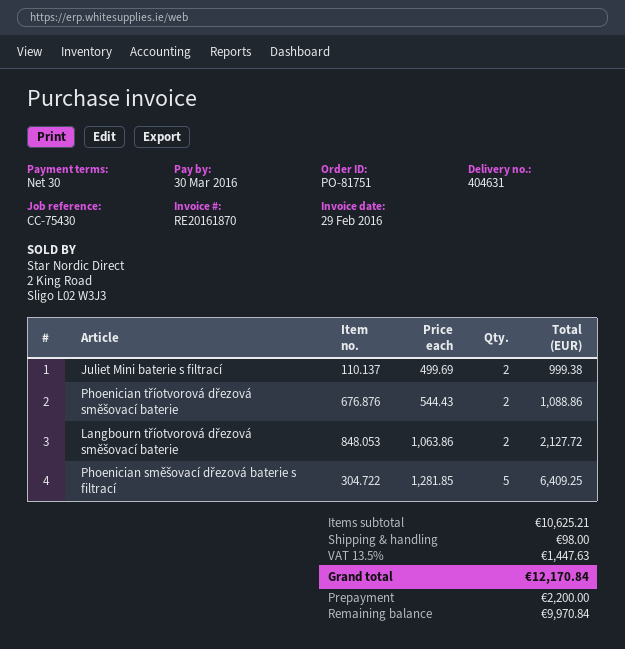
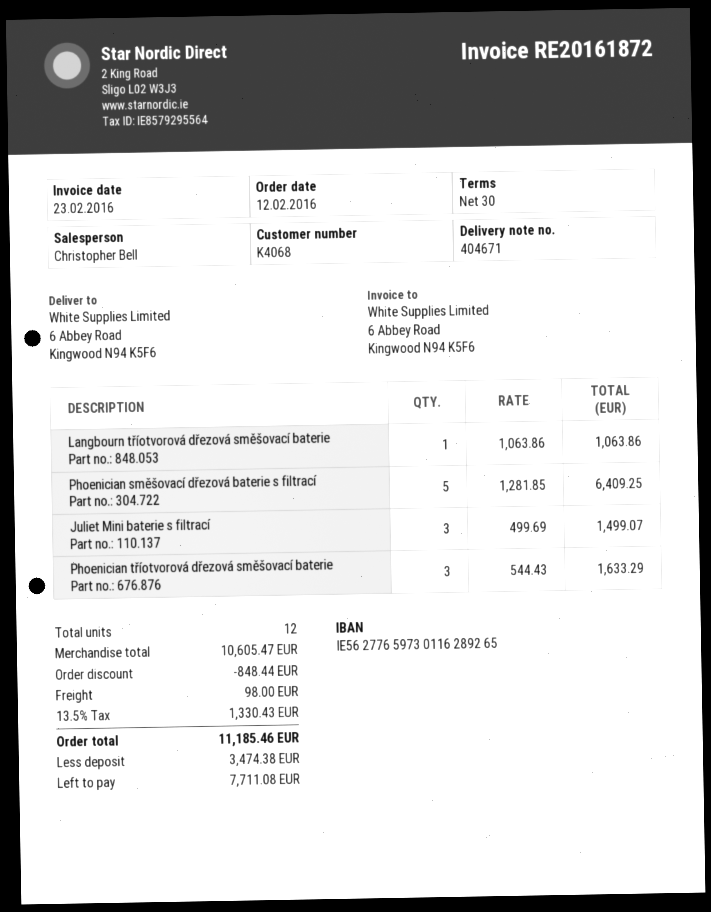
delivery note number: 404631 -> 404671
invoice number: RE20161870 -> RE20161872
invoice date: 2016-02-29 -> 2016-02-23
Juliet Mini baterie s filtrací: 2 x 499.69 = 999.38 -> 3 x 499.69 = 1499.07
Phoenician tříotvorová dřezová směšovací baterie: 2 x 544.43 = 1088.86 -> 3 x 544.43 = 1633.29
Langbourn tříotvorová dřezová směšovací baterie: 2 x 1063.86 = 2127.72 -> 1 x 1063.86 = 1063.86
subtotal: 10625.21 -> 10605.47
discount: none -> 848.44
tax: 13.5% = 1447.63 -> 13.5% = 1330.43
total: 12170.84 -> 11185.46
deposit: 2200.00 -> 3474.38
balance: 9970.84 -> 7711.08

